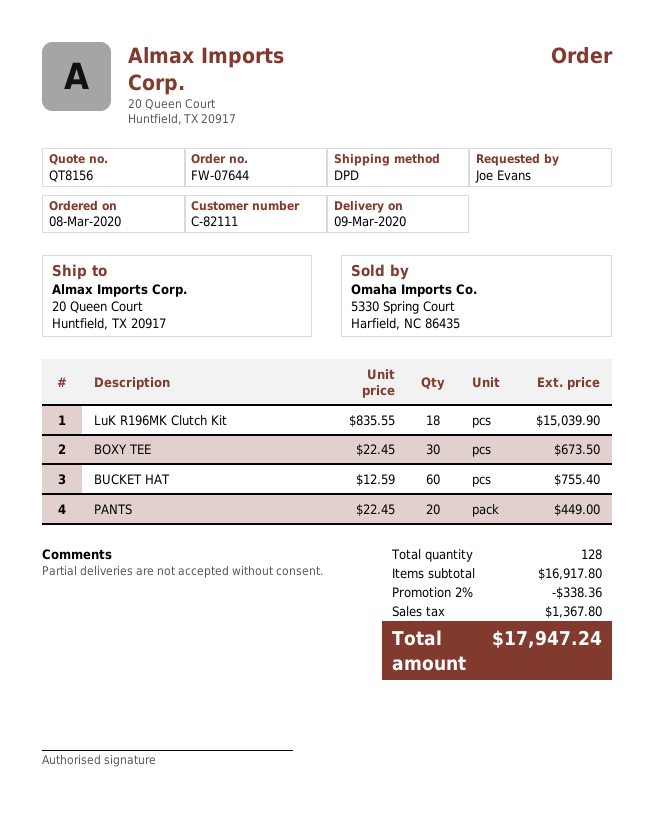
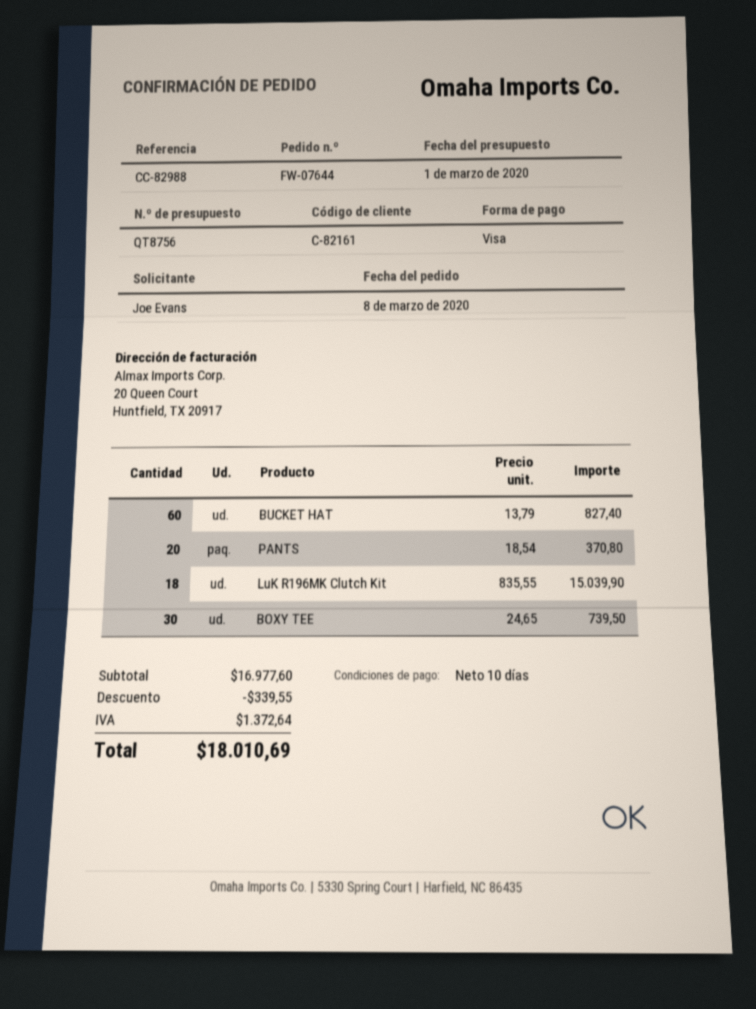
quote number: QT8156 -> QT8756
customer number: C-82111 -> C-82161
BOXY TEE: 30 x 22.45 = 673.50 -> 30 x 24.65 = 739.50
BUCKET HAT: 60 x 12.59 = 755.40 -> 60 x 13.79 = 827.40
PANTS: 20 x 22.45 = 449.00 -> 20 x 18.54 = 370.80
subtotal: 16917.80 -> 16977.60
discount: 338.36 -> 339.55
tax: 1367.80 -> 1372.64
total: 17947.24 -> 18010.69

